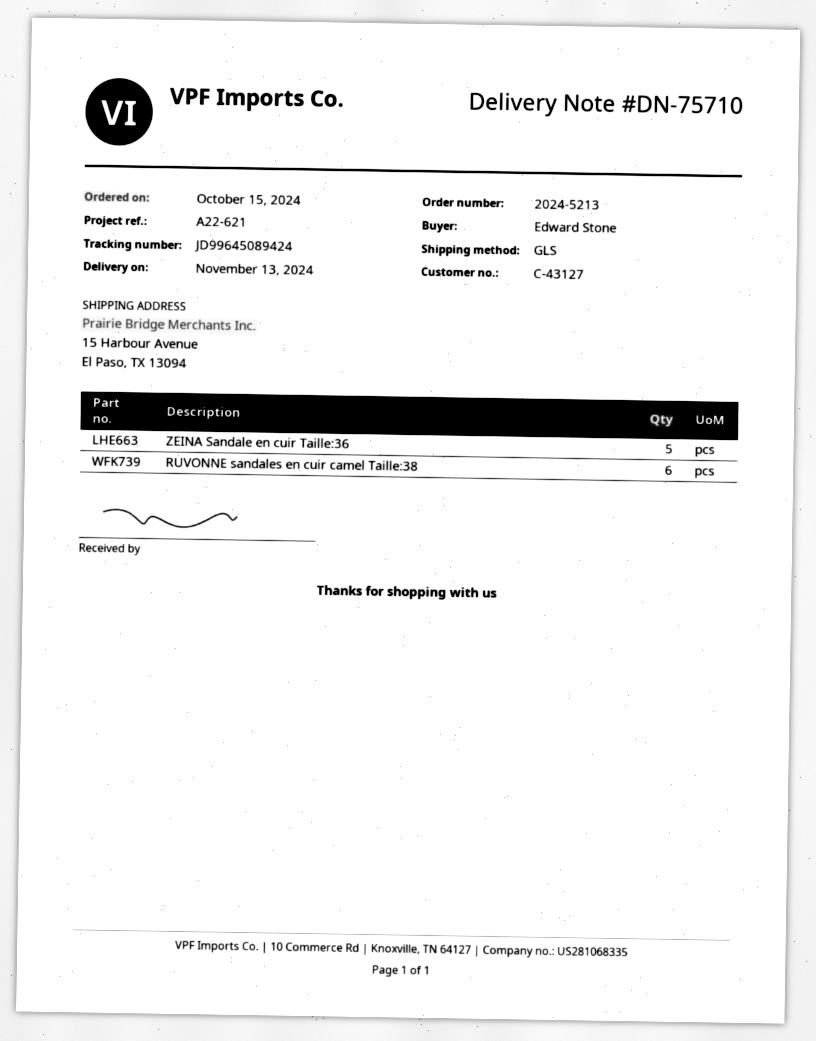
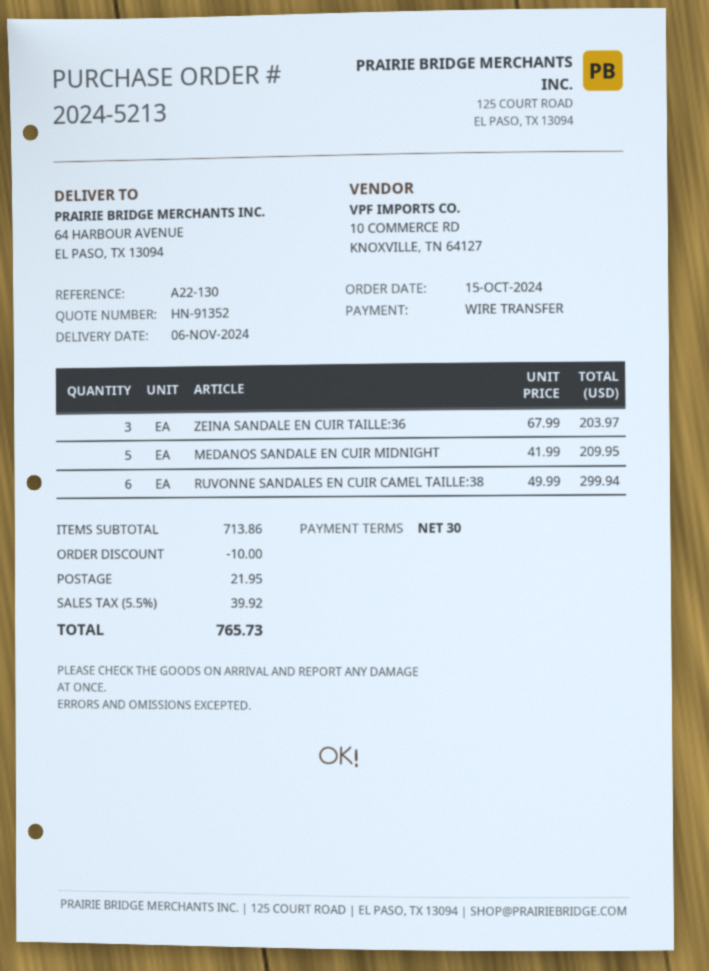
delivery date: 2024-11-13 -> 2024-11-06
reference: A22-621 -> A22-130
ship to: 15 Harbour Avenue, El Paso, TX 13094 -> 64 HARBOUR AVENUE, EL PASO, TX 13094
ZEINA Sandale en cuir Taille:36: 5 -> 3
MEDANOS SANDALE EN CUIR MIDNIGHT: none -> 5

